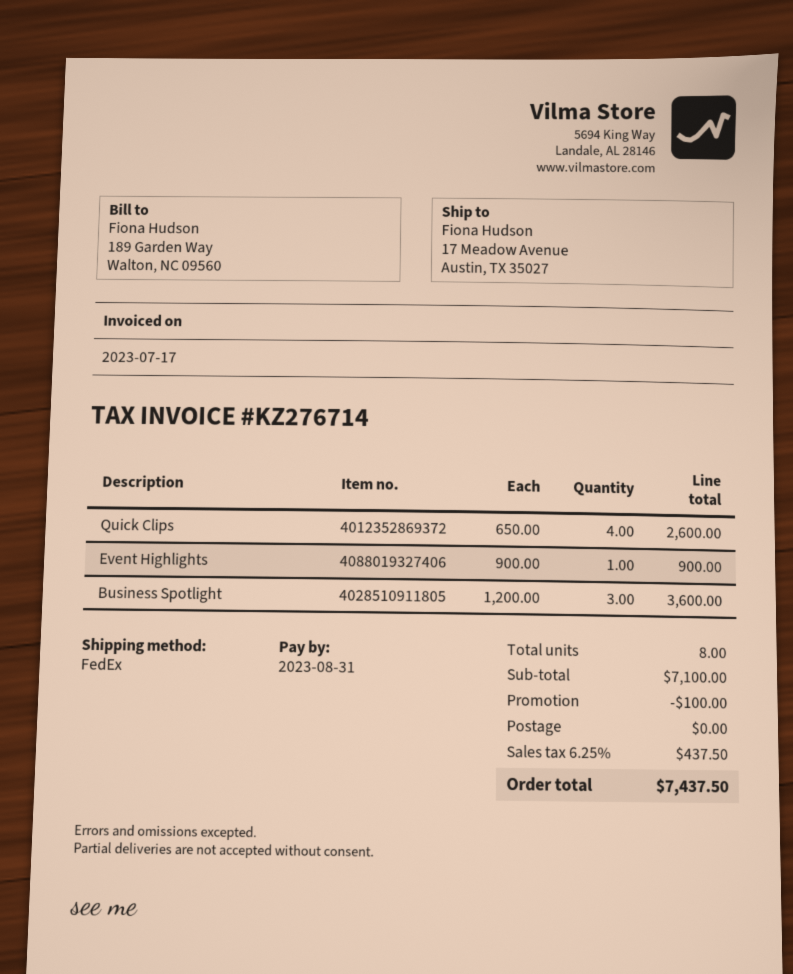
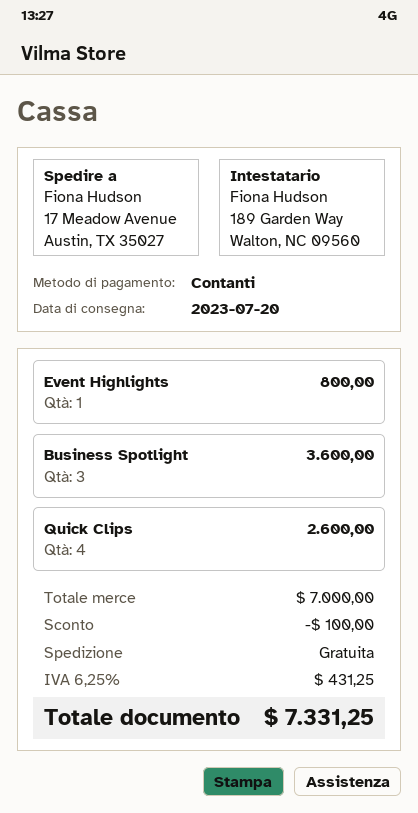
Event Highlights: 1 for 900.00 -> 1 for 800.00
subtotal: 7100.00 -> 7000.00
tax: 6.25% = 437.50 -> 6.25% = 431.25
total: 7437.50 -> 7331.25

